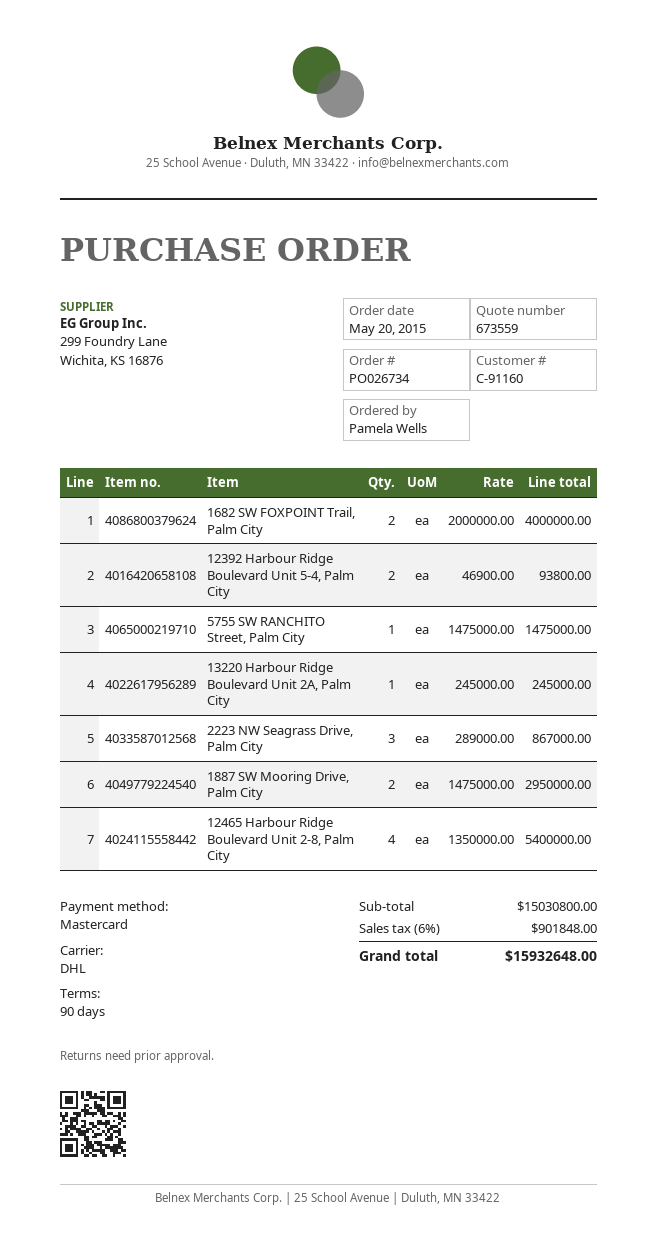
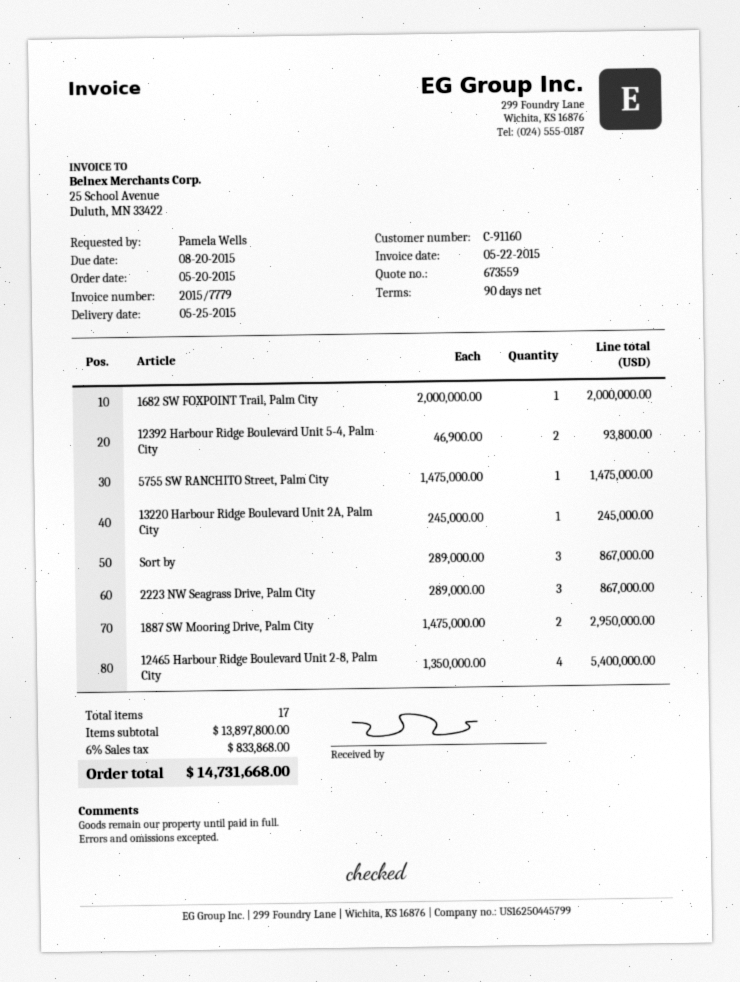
1682 SW FOXPOINT Trail, Palm City: 2 x 2000000.00 = 4000000.00 -> 1 x 2000000.00 = 2000000.00
Sort by: none -> 3 x 289000.00 = 867000.00
subtotal: 15030800.00 -> 13897800.00
tax: 6% = 901848.00 -> 6% = 833868.00
total: 15932648.00 -> 14731668.00

